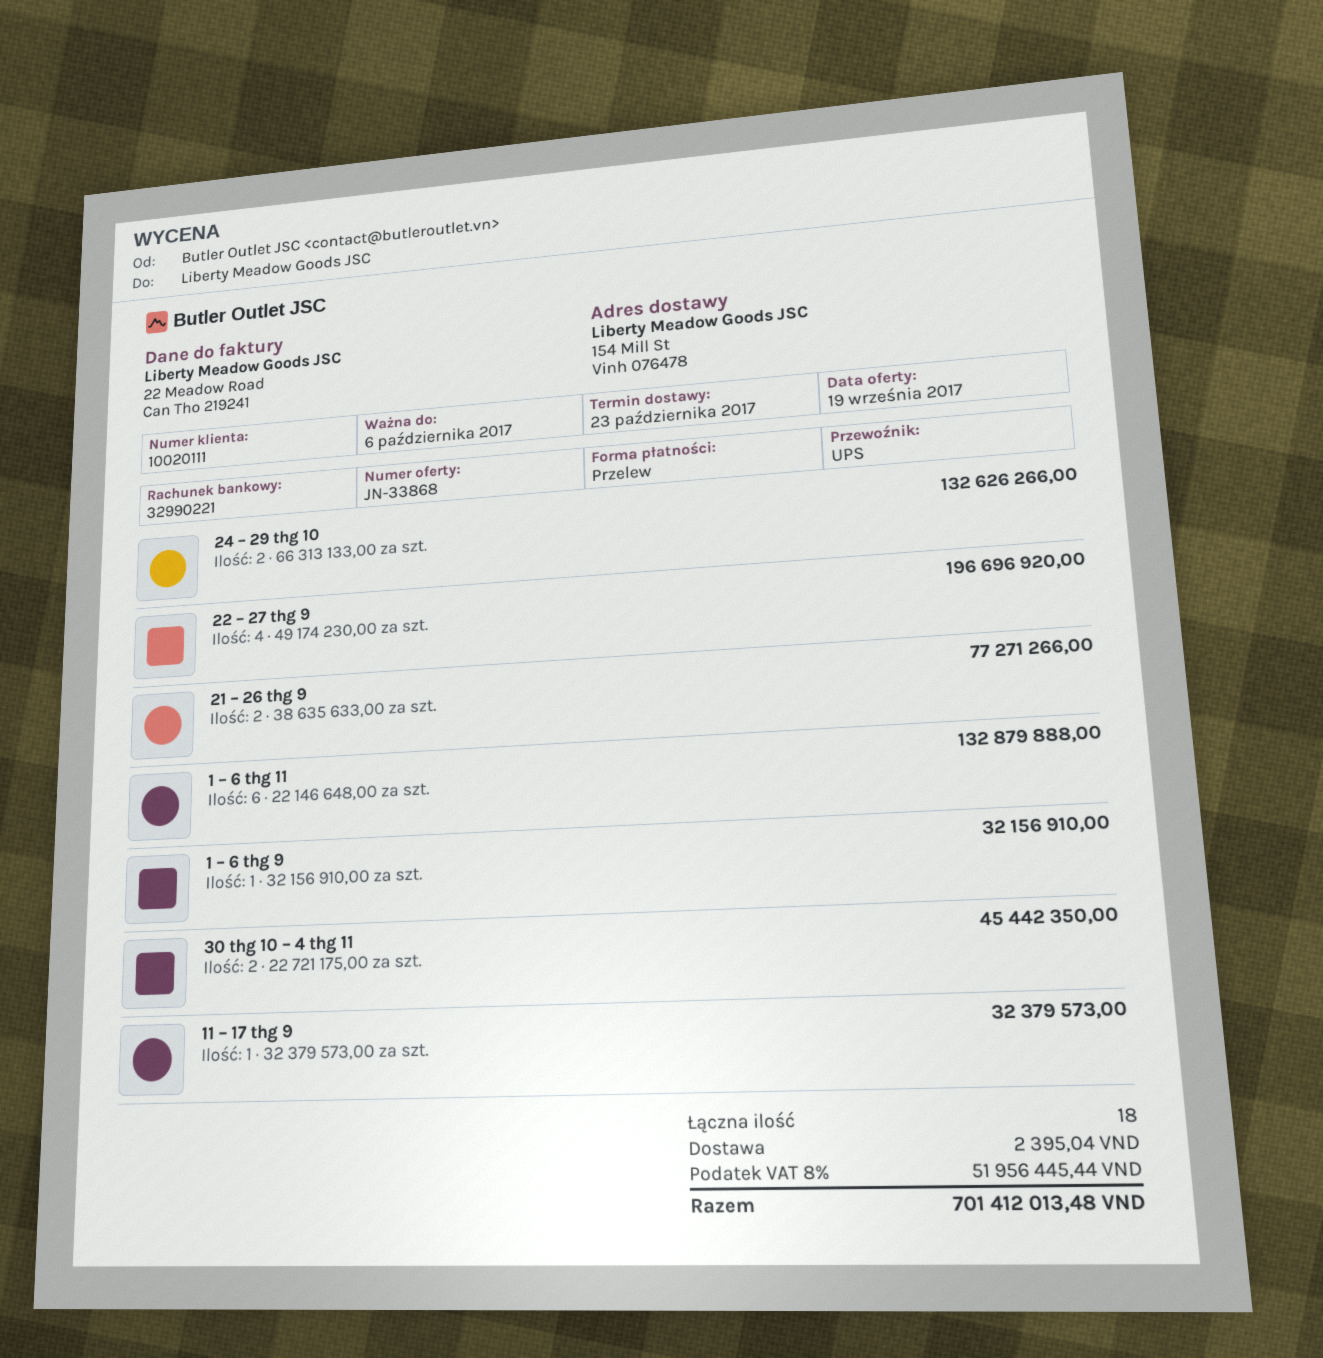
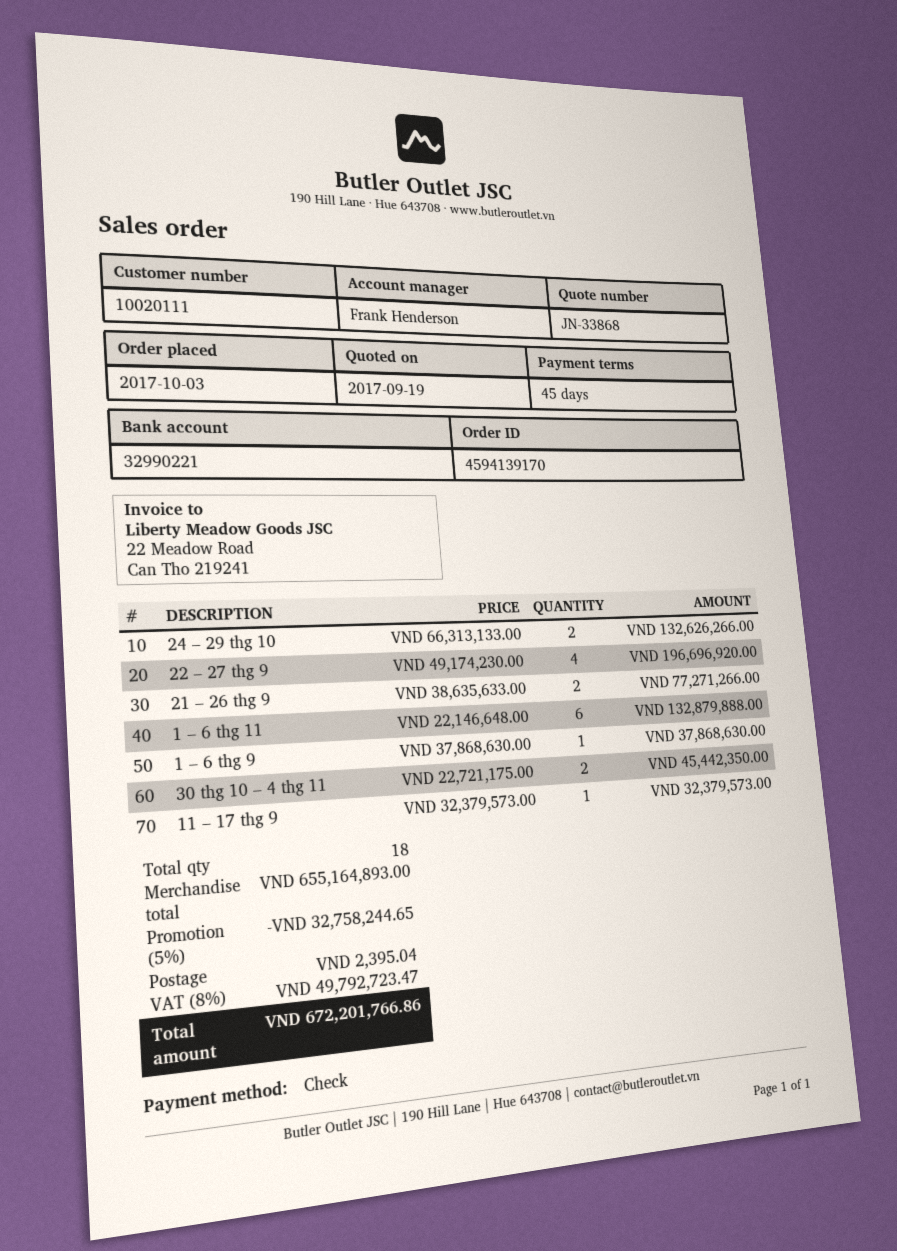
payment method: bank transfer -> cheque
1 – 6 thg 9: 1 x 32156910.00 = 32156910.00 -> 1 x 37868630.00 = 37868630.00
discount: none -> 5% = 32758244.65
tax: 8% = 51956445.44 -> 8% = 49792723.47
total: 701412013.48 -> 672201766.86

